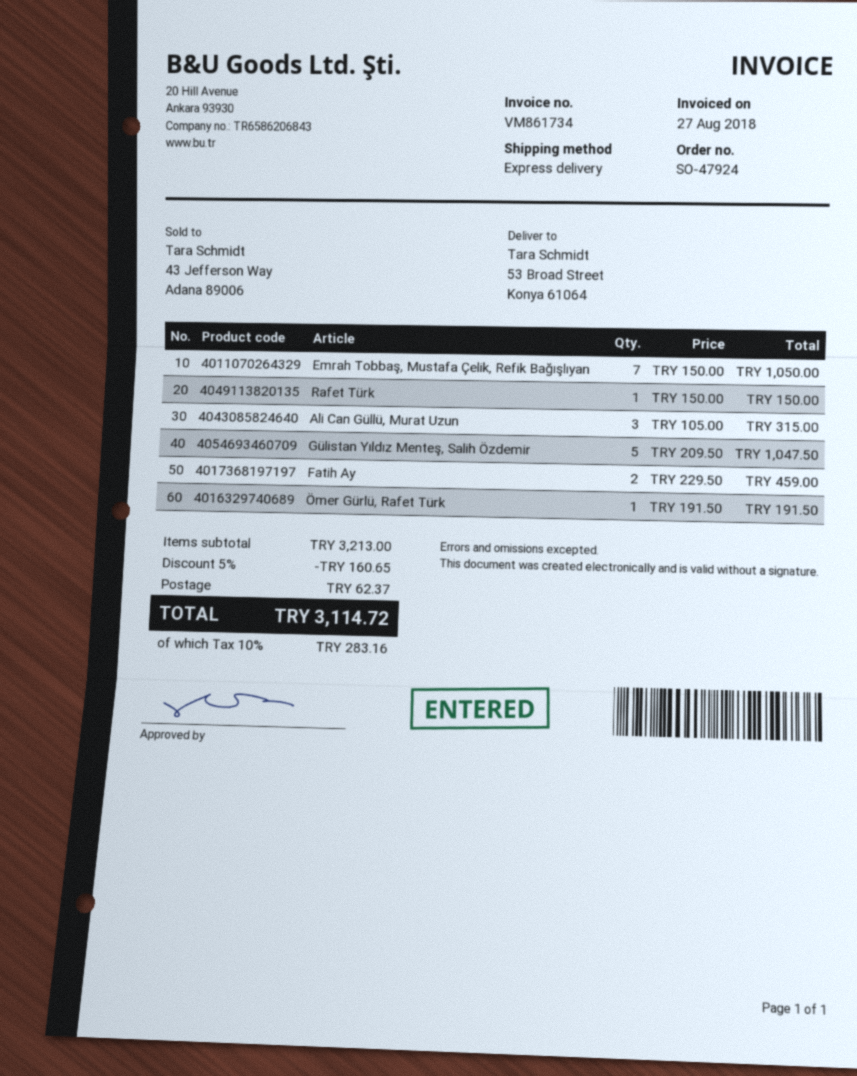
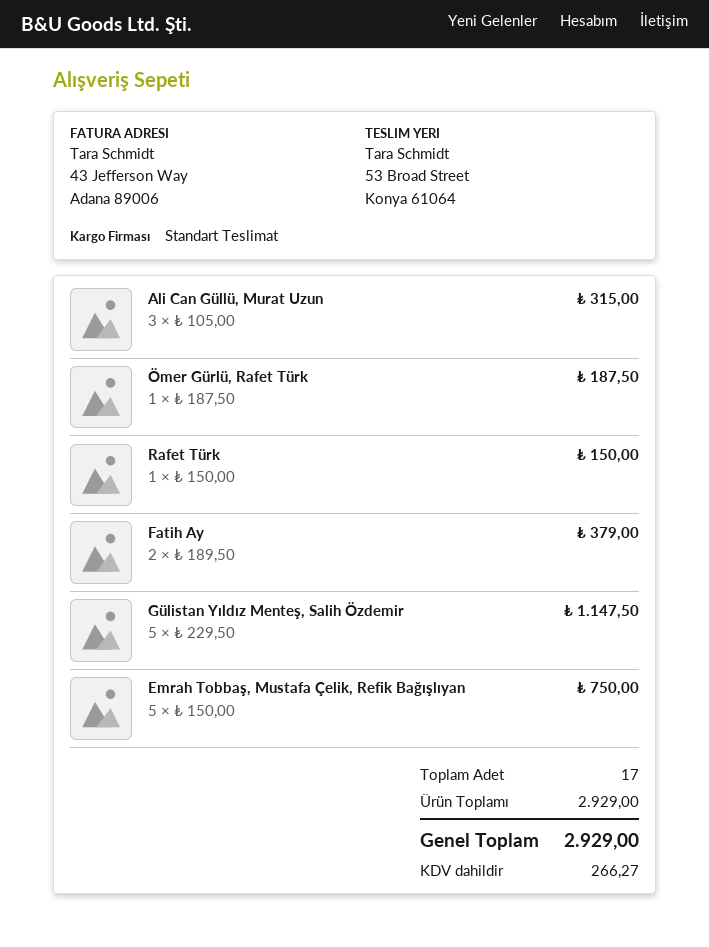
shipping method: express -> standard
Emrah Tobbaş, Mustafa Çelik, Refik Bağışlıyan: 7 x 150.00 = 1050.00 -> 5 x 150.00 = 750.00
Gülistan Yıldız Menteş, Salih Özdemir: 5 x 209.50 = 1047.50 -> 5 x 229.50 = 1147.50
Fatih Ay: 2 x 229.50 = 459.00 -> 2 x 189.50 = 379.00
Ömer Gürlü, Rafet Türk: 1 x 191.50 = 191.50 -> 1 x 187.50 = 187.50
subtotal: 3213.00 -> 2929.00
discount: 5% = 160.65 -> none
shipping: 62.37 -> none
tax: 283.16 -> 266.27
total: 3114.72 -> 2929.00

